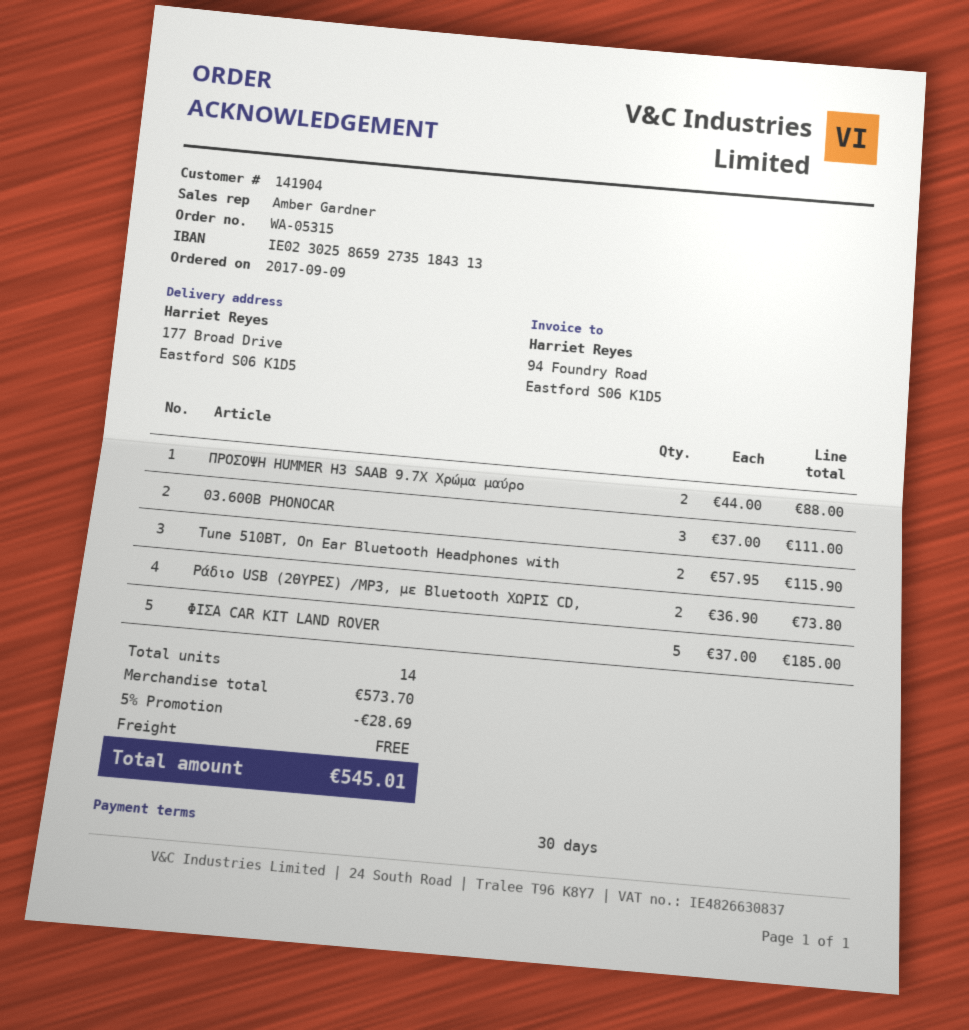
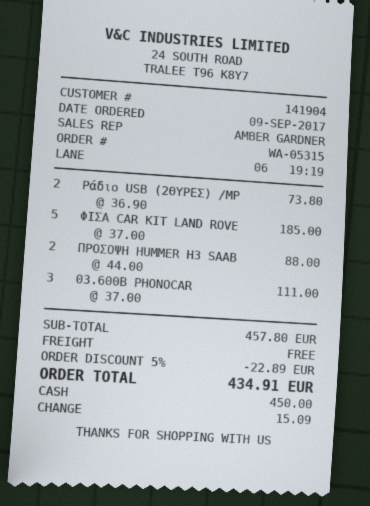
Tune 510BT, On Ear Bluetooth Headphones with: 2 x 57.95 = 115.90 -> none
subtotal: 573.70 -> 457.80
discount: 5% = 28.69 -> 5% = 22.89
total: 545.01 -> 434.91

